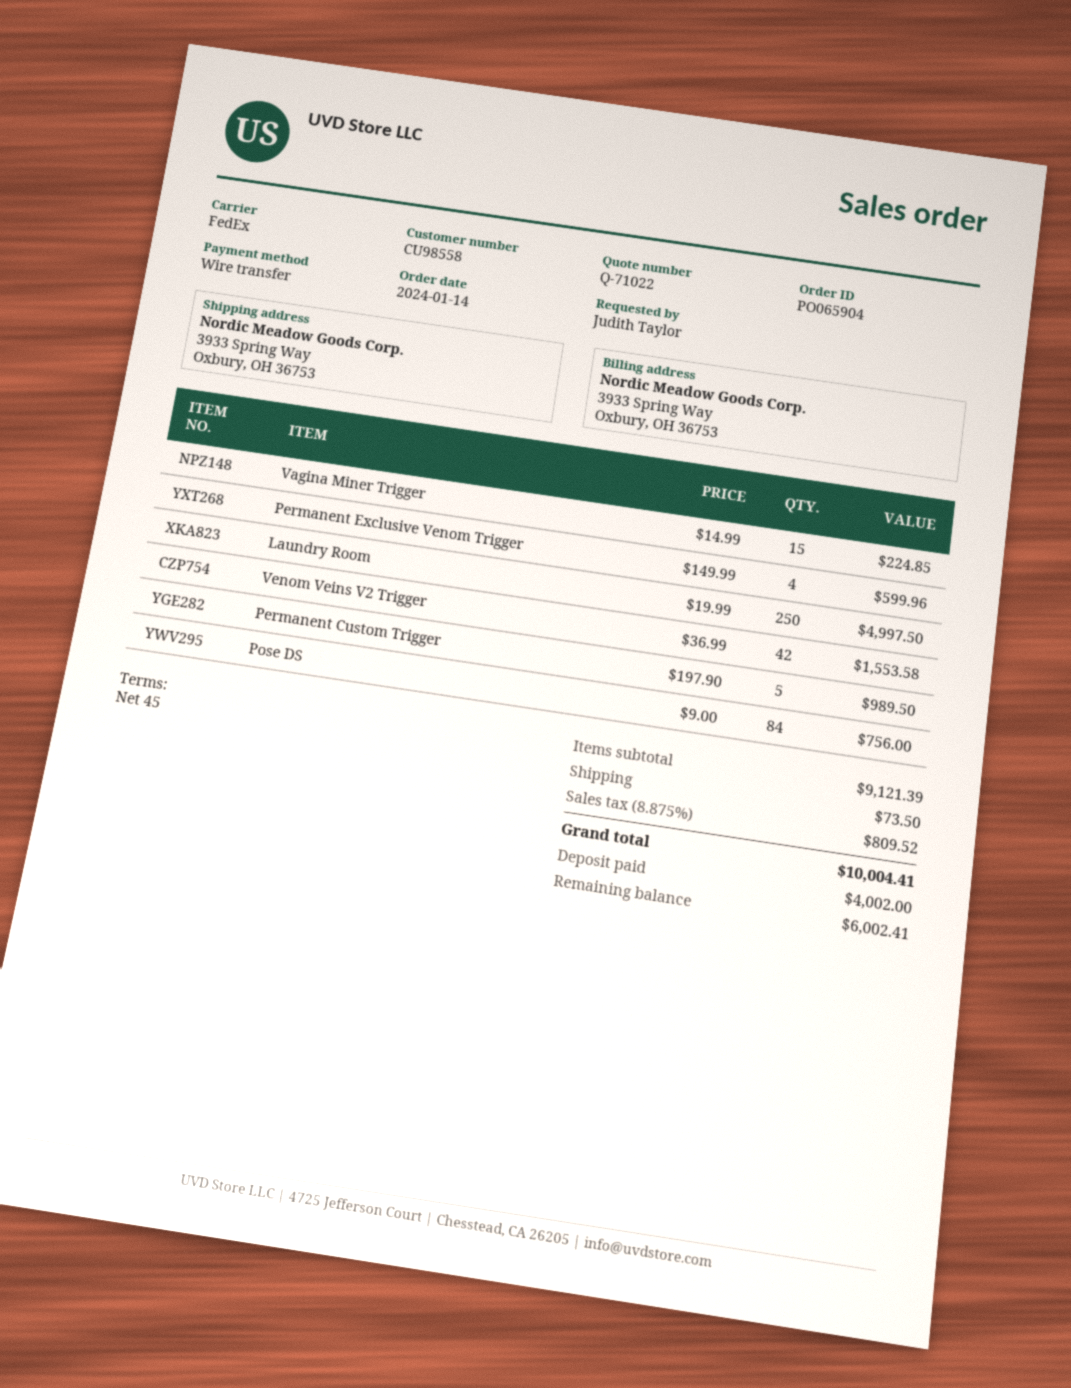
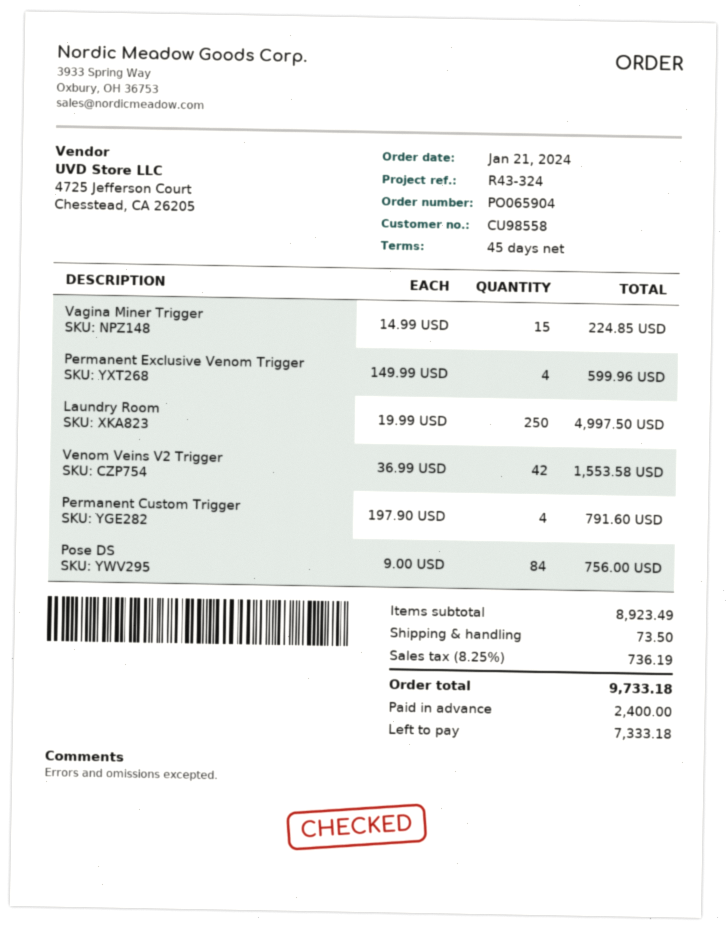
order date: 2024-01-14 -> 2024-01-21
Permanent Custom Trigger: 5 x 197.90 = 989.50 -> 4 x 197.90 = 791.60
subtotal: 9121.39 -> 8923.49
tax: 8.875% = 809.52 -> 8.25% = 736.19
total: 10004.41 -> 9733.18
deposit: 4002.00 -> 2400.00
balance: 6002.41 -> 7333.18

